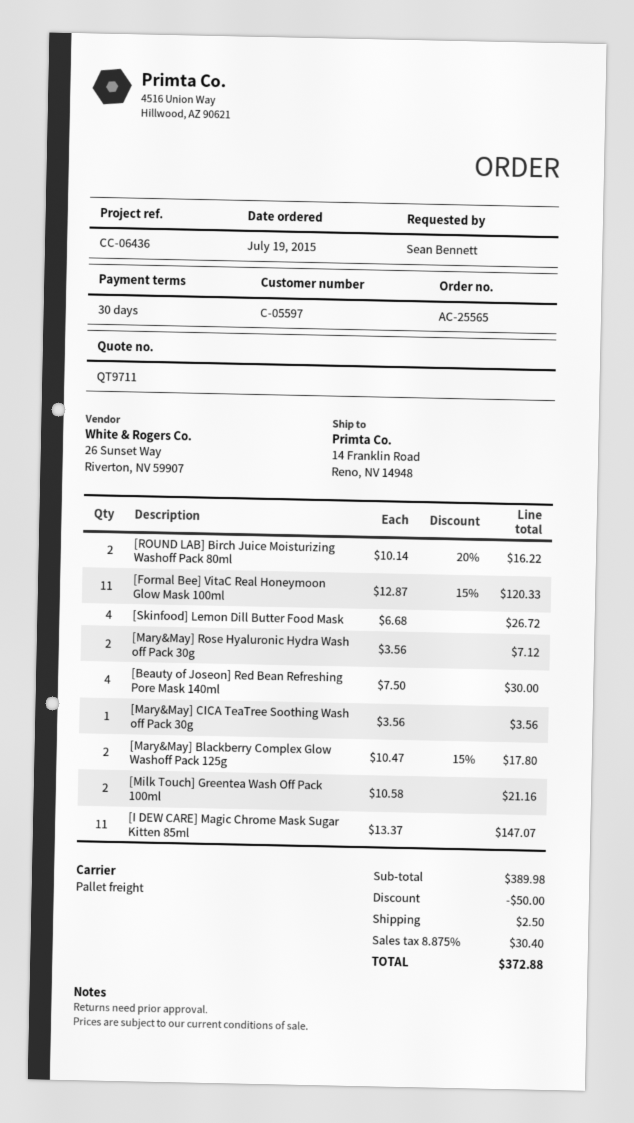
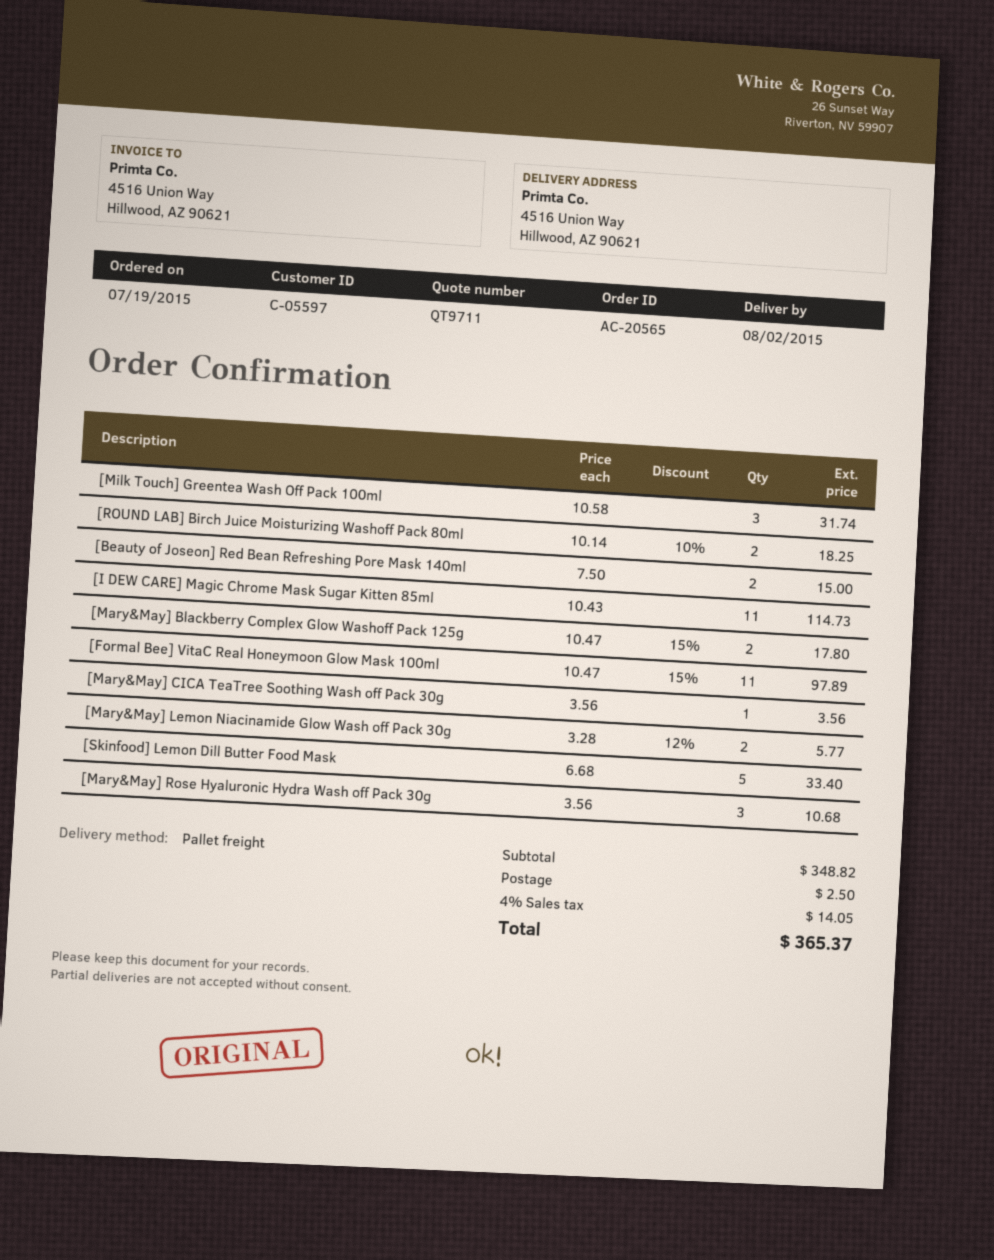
order number: AC-25565 -> AC-20565
ship to: 14 Franklin Road, Reno, NV 14948 -> 4516 Union Way, Hillwood, AZ 90621
[ROUND LAB] Birch Juice Moisturizing Washoff Pack 80ml: 2 x 10.14 - 20% = 16.22 -> 2 x 10.14 - 10% = 18.25
[Formal Bee] VitaC Real Honeymoon Glow Mask 100ml: 11 x 12.87 - 15% = 120.33 -> 11 x 10.47 - 15% = 97.89
[Skinfood] Lemon Dill Butter Food Mask: 4 x 6.68 = 26.72 -> 5 x 6.68 = 33.40
[Mary&May] Rose Hyaluronic Hydra Wash off Pack 30g: 2 x 3.56 = 7.12 -> 3 x 3.56 = 10.68
[Beauty of Joseon] Red Bean Refreshing Pore Mask 140ml: 4 x 7.50 = 30.00 -> 2 x 7.50 = 15.00
[Milk Touch] Greentea Wash Off Pack 100ml: 2 x 10.58 = 21.16 -> 3 x 10.58 = 31.74
[I DEW CARE] Magic Chrome Mask Sugar Kitten 85ml: 11 x 13.37 = 147.07 -> 11 x 10.43 = 114.73
[Mary&May] Lemon Niacinamide Glow Wash off Pack 30g: none -> 2 x 3.28 - 12% = 5.77
subtotal: 389.98 -> 348.82
discount: 50.00 -> none
tax: 8.875% = 30.40 -> 4% = 14.05
total: 372.88 -> 365.37

